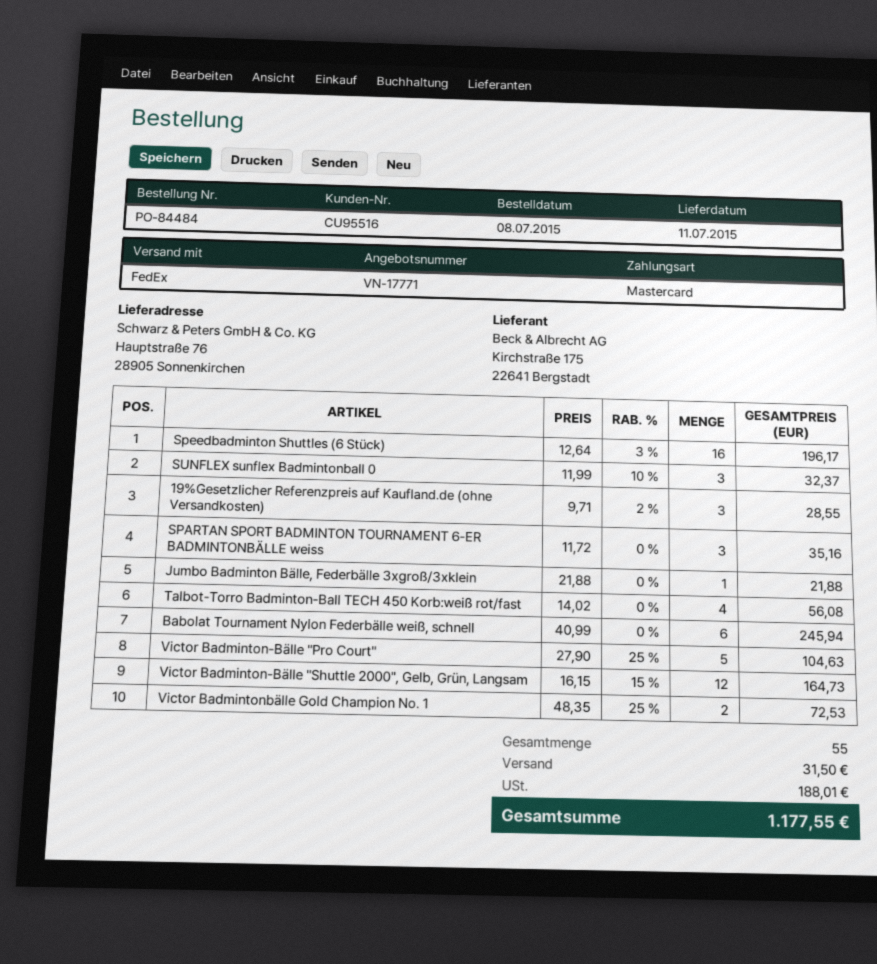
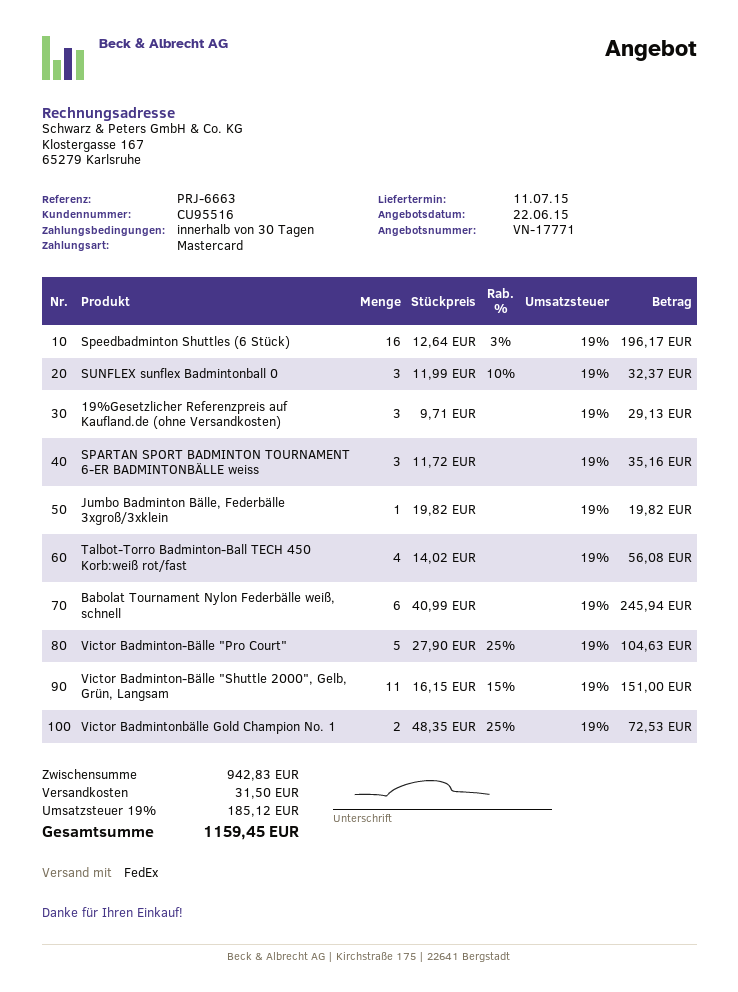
19%Gesetzlicher Referenzpreis auf Kaufland.de (ohne Versandkosten): 3 x 9.71 - 2% = 28.55 -> 3 x 9.71 = 29.13
Jumbo Badminton Bälle, Federbälle 3xgroß/3xklein: 1 x 21.88 = 21.88 -> 1 x 19.82 = 19.82
Victor Badminton-Bälle "Shuttle 2000", Gelb, Grün, Langsam: 12 x 16.15 - 15% = 164.73 -> 11 x 16.15 - 15% = 151.00
tax: 188.01 -> 185.12
total: 1177.55 -> 1159.45

